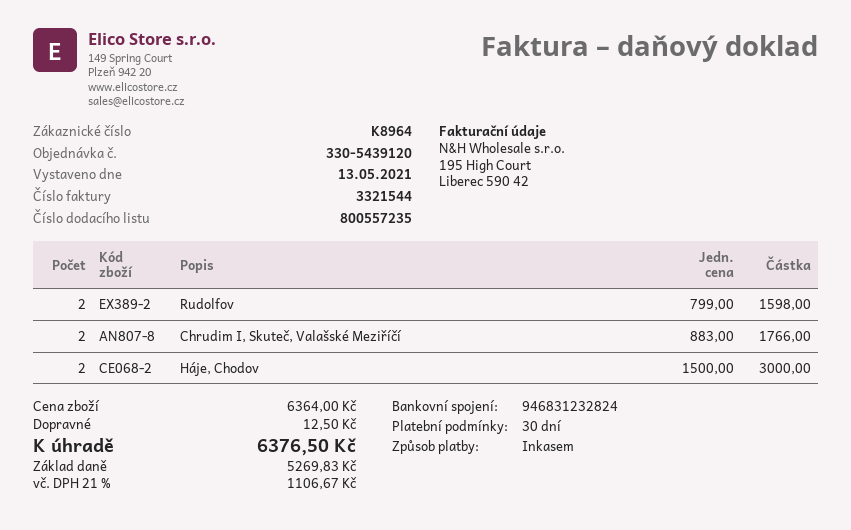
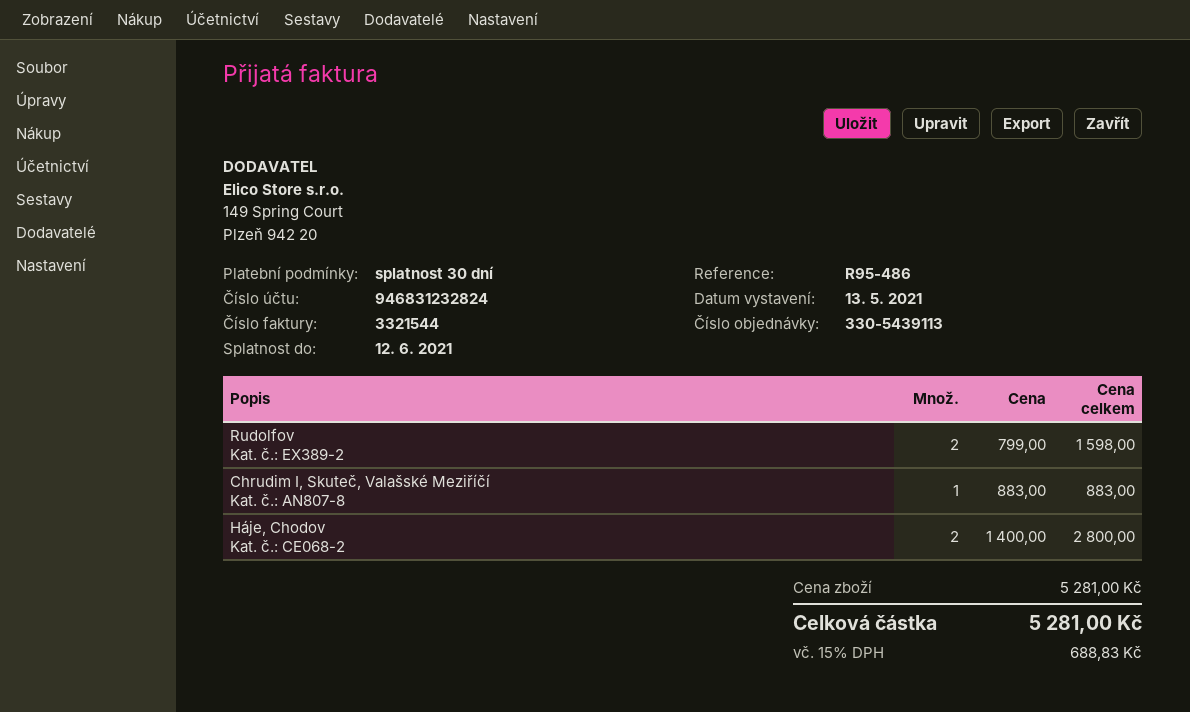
order number: 330-5439120 -> 330-5439113
Chrudim I, Skuteč, Valašské Meziříčí: 2 x 883.00 = 1766.00 -> 1 x 883.00 = 883.00
Háje, Chodov: 2 x 1500.00 = 3000.00 -> 2 x 1400.00 = 2800.00
subtotal: 6364.00 -> 5281.00
shipping: 12.50 -> none
tax: 21% = 1106.67 -> 15% = 688.83
total: 6376.50 -> 5281.00

